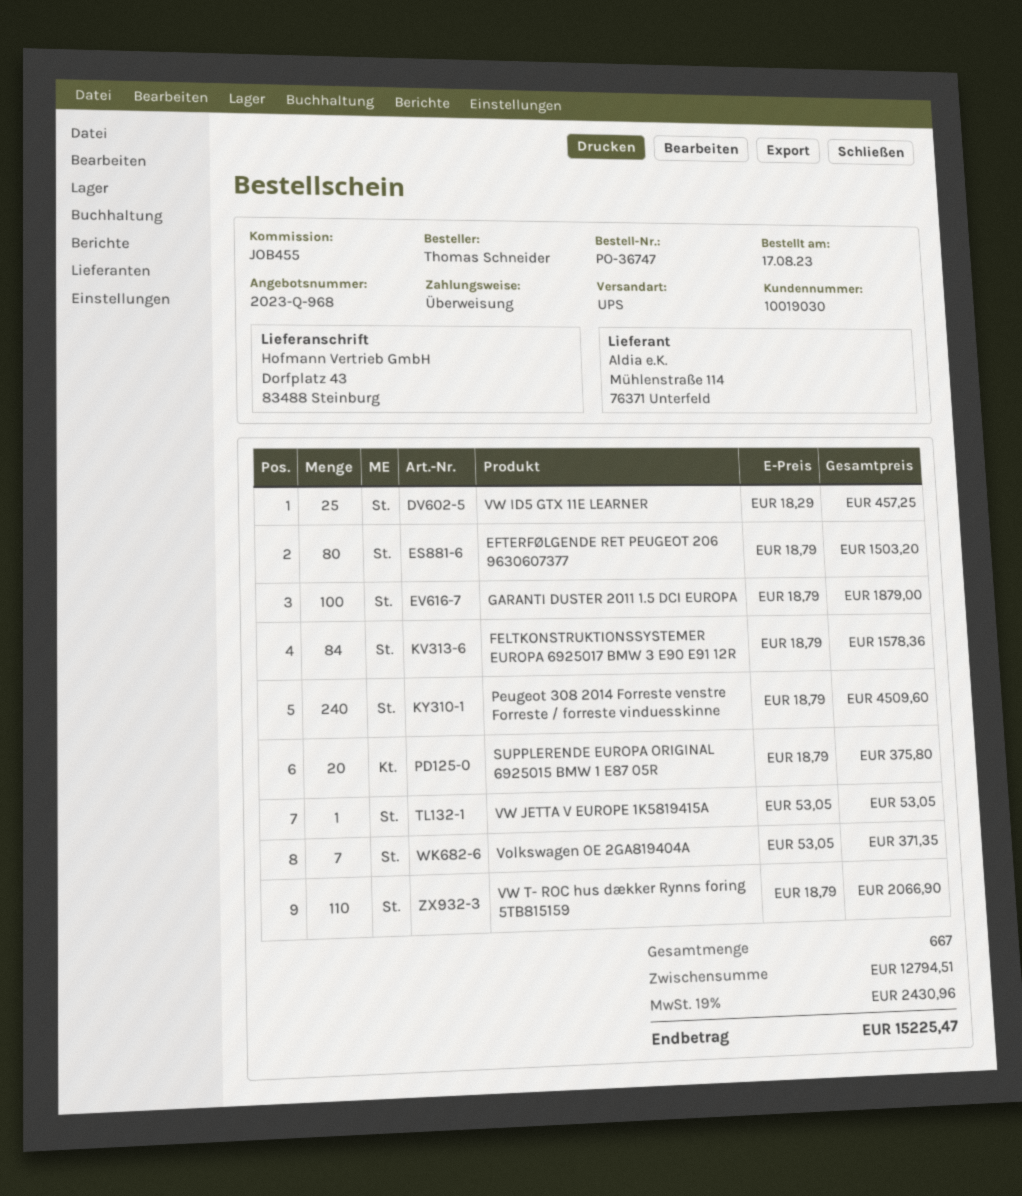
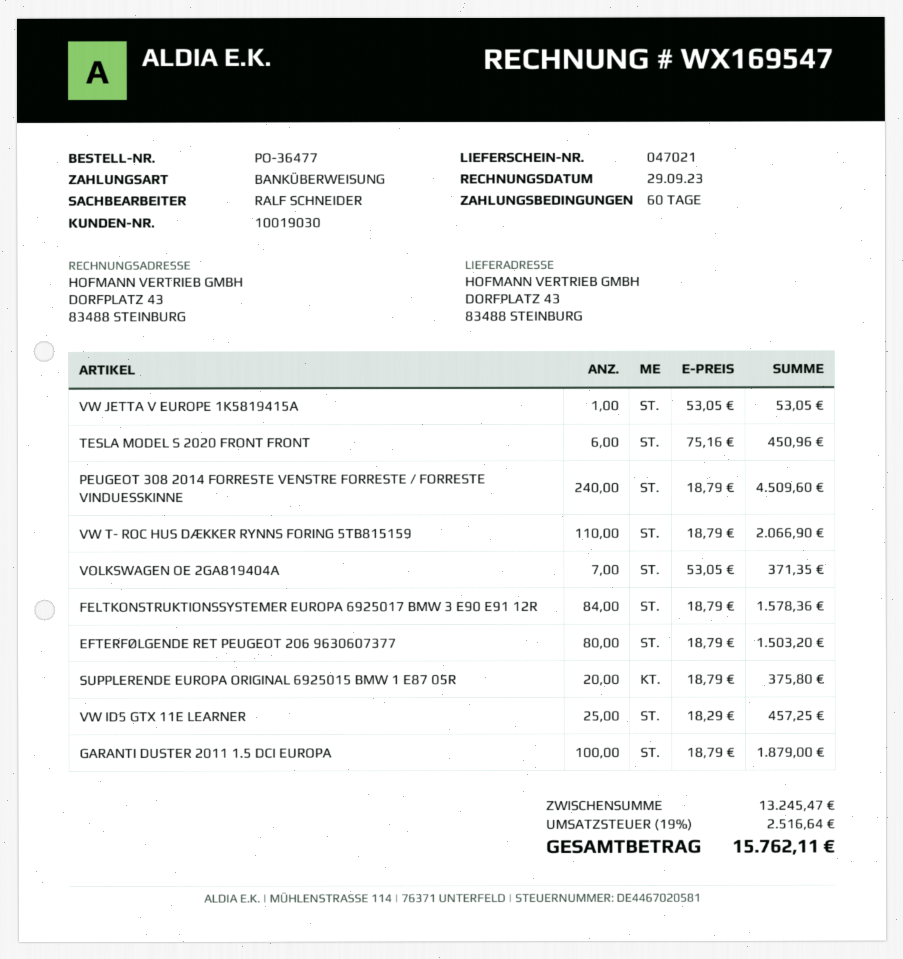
order number: PO-36747 -> PO-36477
TESLA MODEL S 2020 FRONT FRONT: none -> 6 x 75.16 = 450.96
subtotal: 12794.51 -> 13245.47
tax: 19% = 2430.96 -> 19% = 2516.64
total: 15225.47 -> 15762.11

